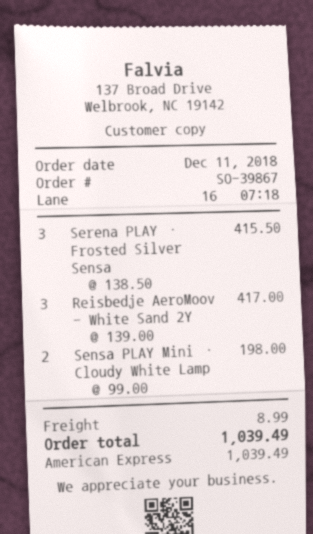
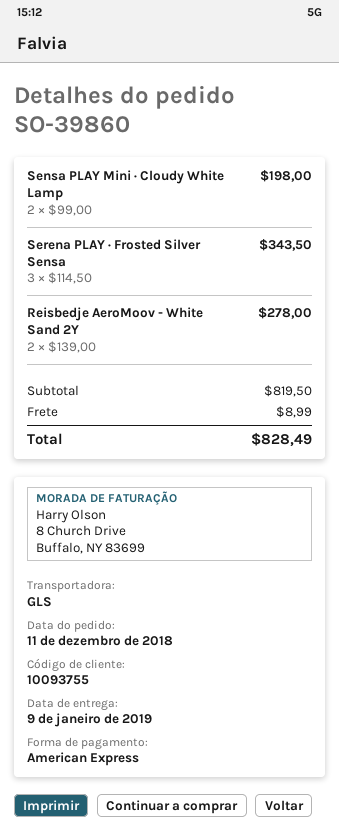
order number: SO-39867 -> SO-39860
Serena PLAY · Frosted Silver Sensa: 3 x 138.50 = 415.50 -> 3 x 114.50 = 343.50
Reisbedje AeroMoov - White Sand 2Y: 3 x 139.00 = 417.00 -> 2 x 139.00 = 278.00
total: 1039.49 -> 828.49

